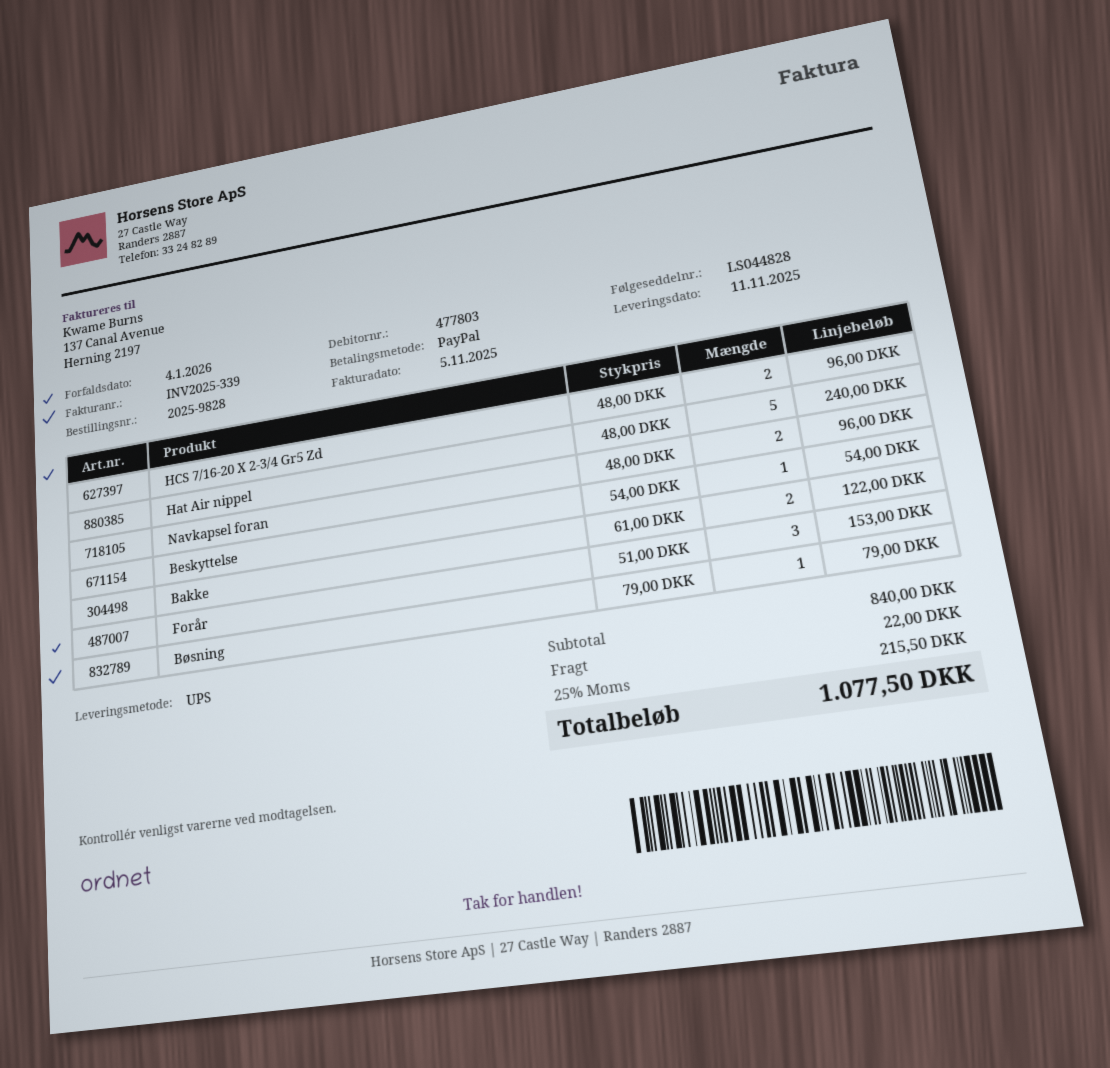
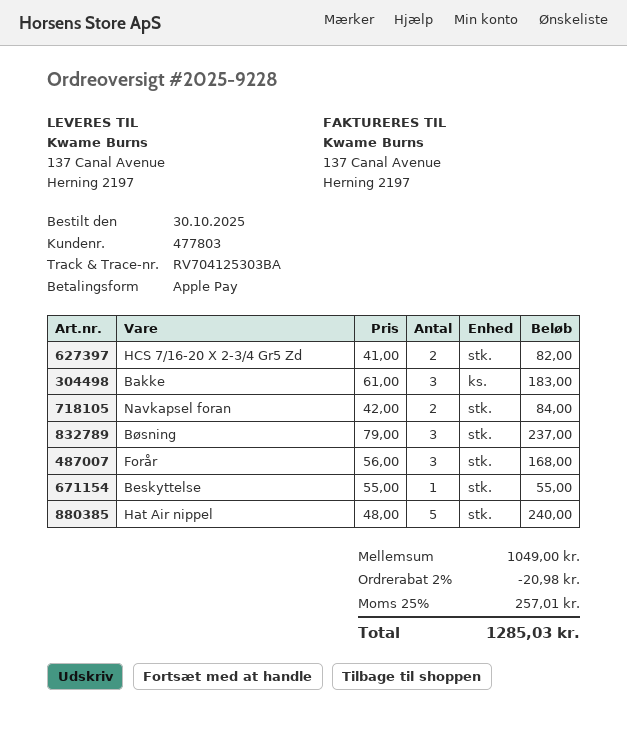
order number: 2025-9828 -> 2025-9228
payment method: PayPal -> Apple Pay
HCS 7/16-20 X 2-3/4 Gr5 Zd: 2 x 48.00 = 96.00 -> 2 x 41.00 = 82.00
Navkapsel foran: 2 x 48.00 = 96.00 -> 2 x 42.00 = 84.00
Beskyttelse: 1 x 54.00 = 54.00 -> 1 x 55.00 = 55.00
Bakke: 2 x 61.00 = 122.00 -> 3 x 61.00 = 183.00
Forår: 3 x 51.00 = 153.00 -> 3 x 56.00 = 168.00
Bøsning: 1 x 79.00 = 79.00 -> 3 x 79.00 = 237.00
subtotal: 840.00 -> 1049.00
discount: none -> 2% = 20.98
shipping: 22.00 -> none
tax: 25% = 215.50 -> 25% = 257.01
total: 1077.50 -> 1285.03

